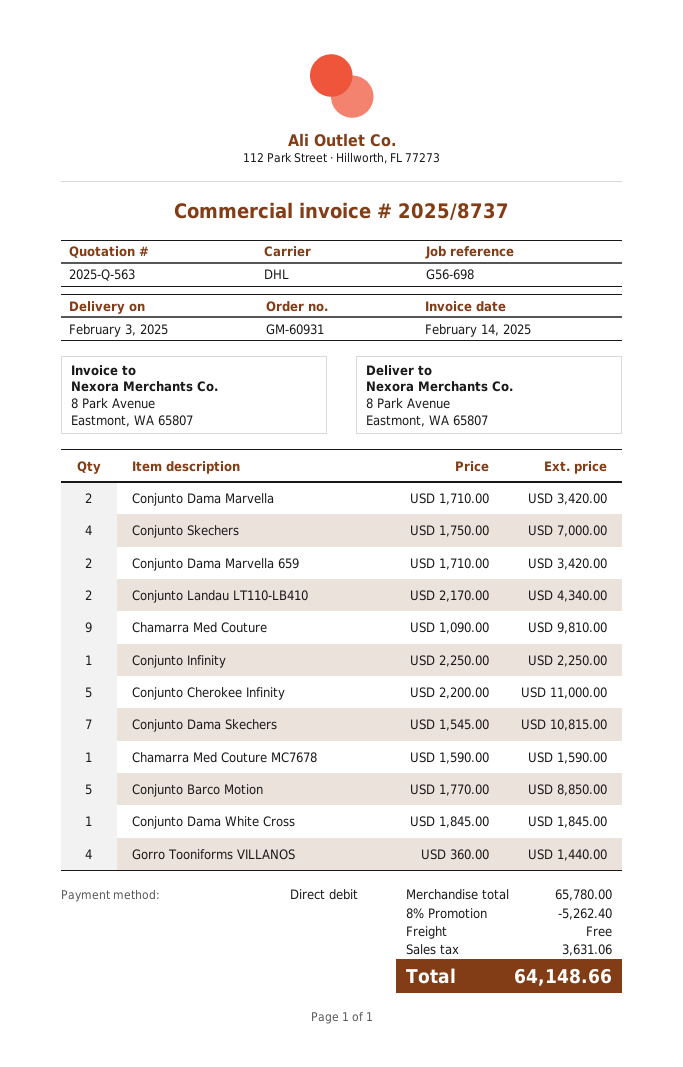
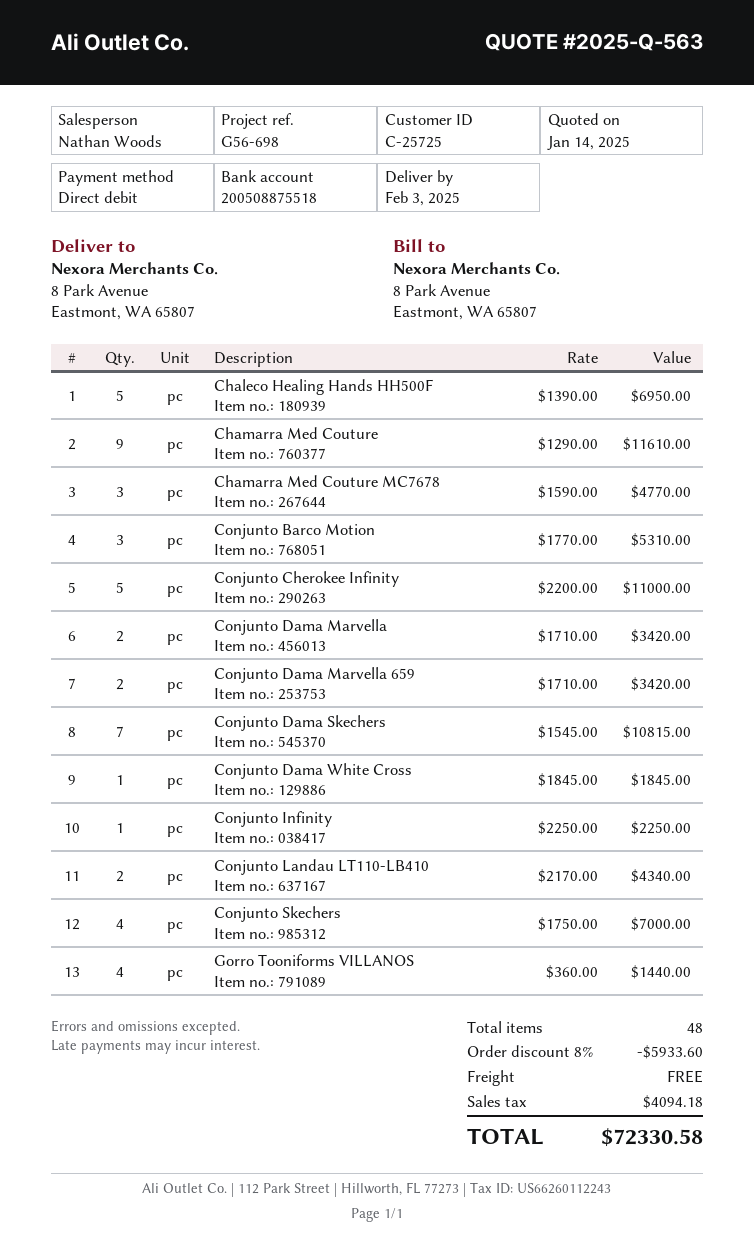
Chamarra Med Couture: 9 x 1090.00 = 9810.00 -> 9 x 1290.00 = 11610.00
Chamarra Med Couture MC7678: 1 x 1590.00 = 1590.00 -> 3 x 1590.00 = 4770.00
Conjunto Barco Motion: 5 x 1770.00 = 8850.00 -> 3 x 1770.00 = 5310.00
Chaleco Healing Hands HH500F: none -> 5 x 1390.00 = 6950.00
discount: 8% = 5262.40 -> 8% = 5933.60
tax: 3631.06 -> 4094.18
total: 64148.66 -> 72330.58

